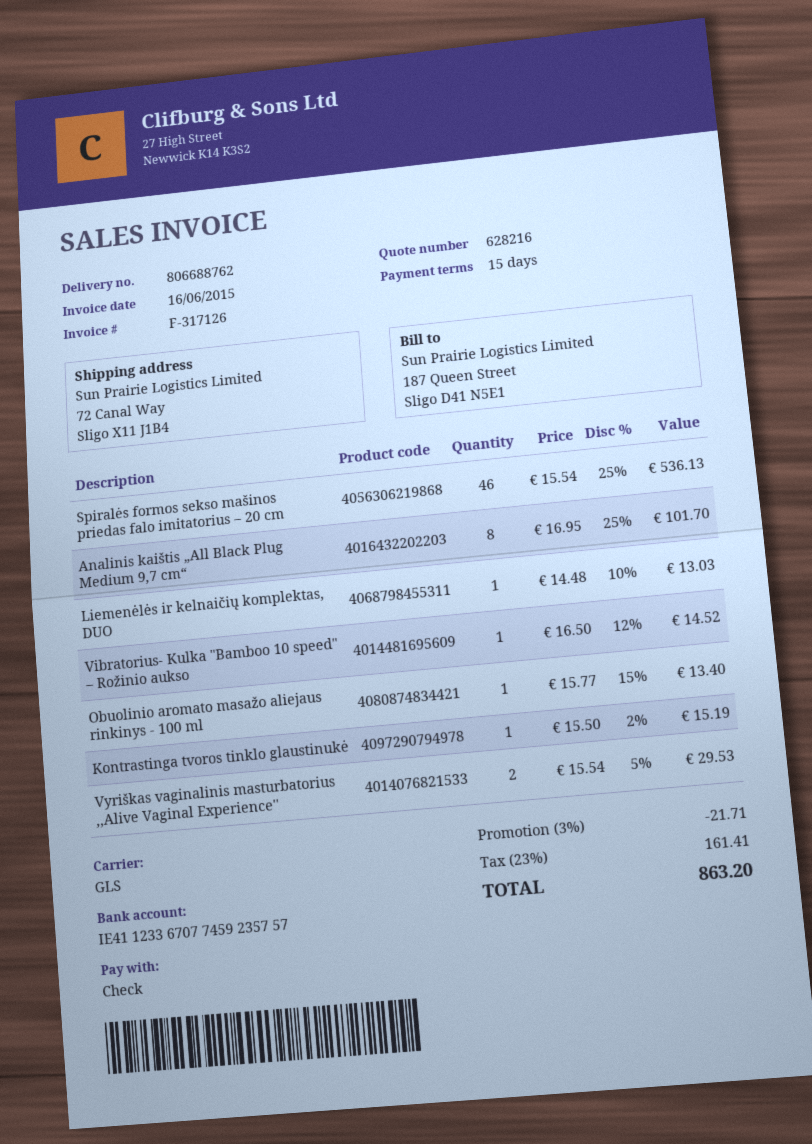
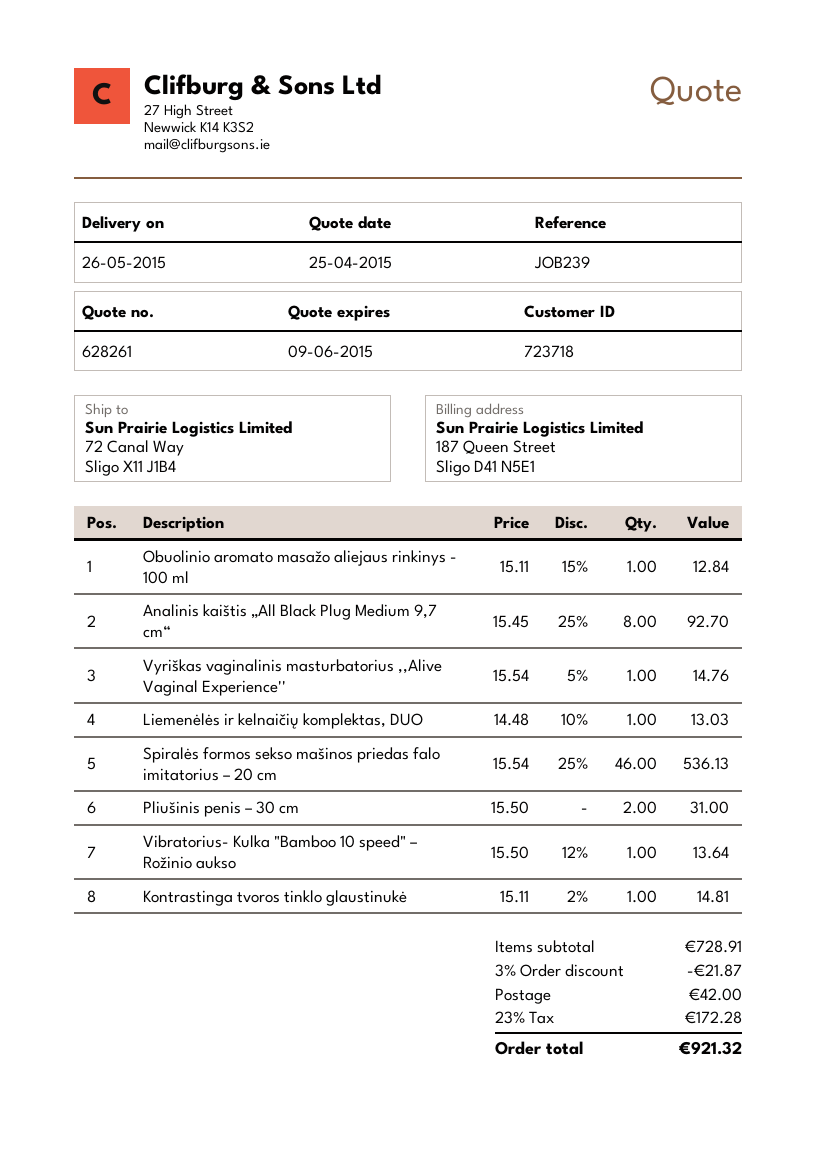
quote number: 628216 -> 628261
Analinis kaištis „All Black Plug Medium 9,7 cm“: 8 x 16.95 - 25% = 101.70 -> 8 x 15.45 - 25% = 92.70
Vibratorius- Kulka "Bamboo 10 speed" – Rožinio aukso: 1 x 16.50 - 12% = 14.52 -> 1 x 15.50 - 12% = 13.64
Obuolinio aromato masažo aliejaus rinkinys - 100 ml: 1 x 15.77 - 15% = 13.40 -> 1 x 15.11 - 15% = 12.84
Kontrastinga tvoros tinklo glaustinukė: 1 x 15.50 - 2% = 15.19 -> 1 x 15.11 - 2% = 14.81
Vyriškas vaginalinis masturbatorius ,,Alive Vaginal Experience'': 2 x 15.54 - 5% = 29.53 -> 1 x 15.54 - 5% = 14.76
Pliušinis penis – 30 cm: none -> 2 x 15.50 = 31.00
discount: 3% = 21.71 -> 3% = 21.87
shipping: none -> 42.00
tax: 23% = 161.41 -> 23% = 172.28
total: 863.20 -> 921.32

